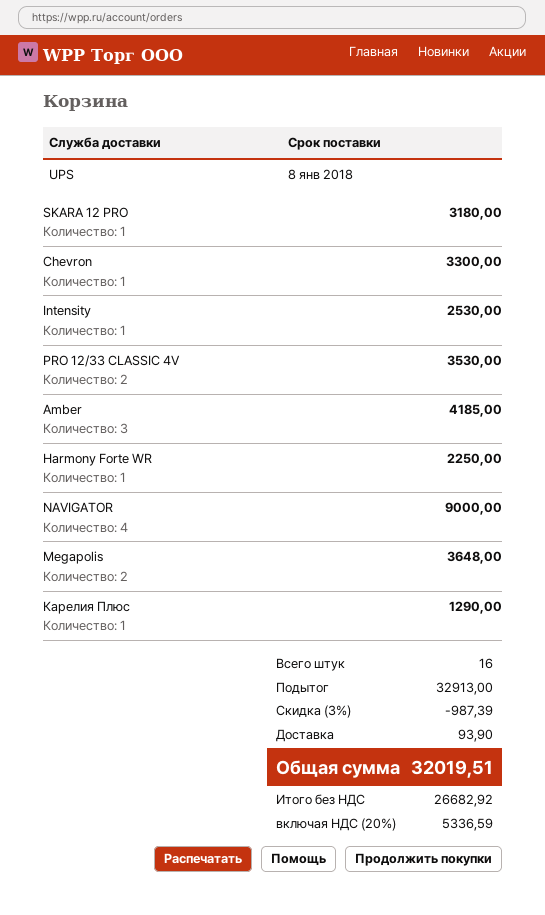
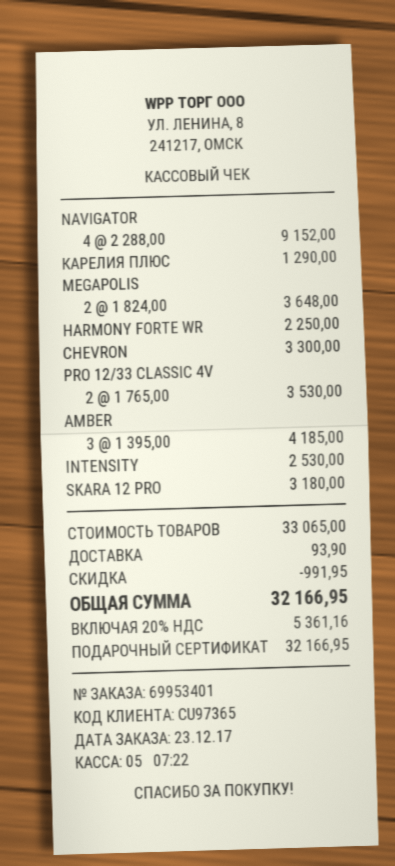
NAVIGATOR: 4 for 9000.00 -> 4 for 9152.00
subtotal: 32913.00 -> 33065.00
discount: 987.39 -> 991.95
tax: 20% = 5336.59 -> 20% = 5361.16
total: 32019.51 -> 32166.95

